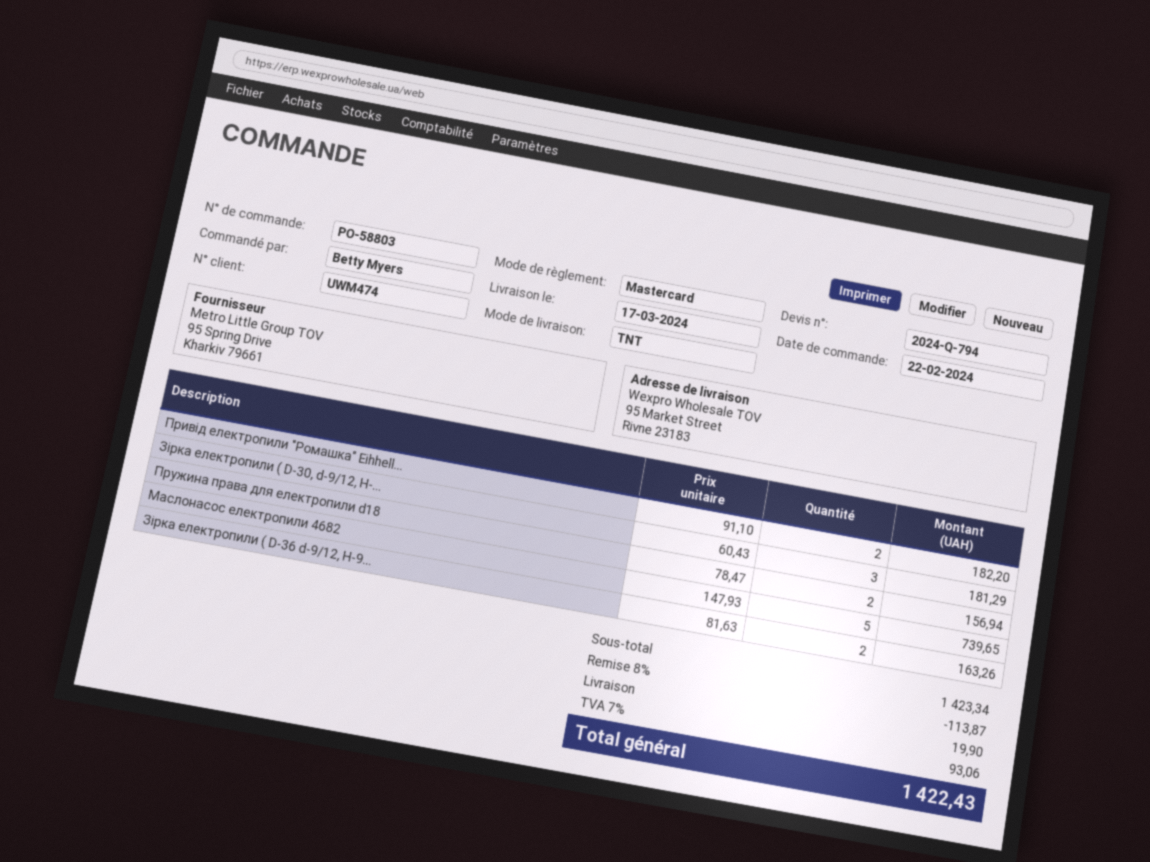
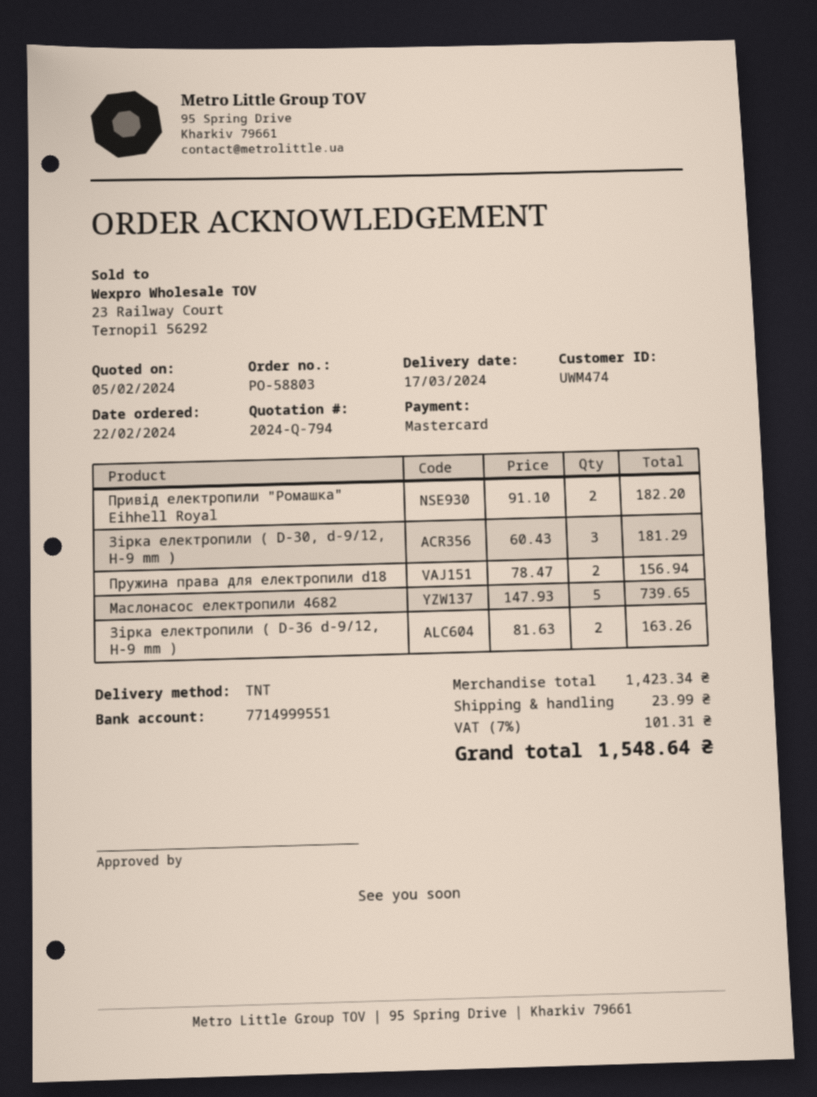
discount: 8% = 113.87 -> none
shipping: 19.90 -> 23.99
tax: 7% = 93.06 -> 7% = 101.31
total: 1422.43 -> 1548.64

